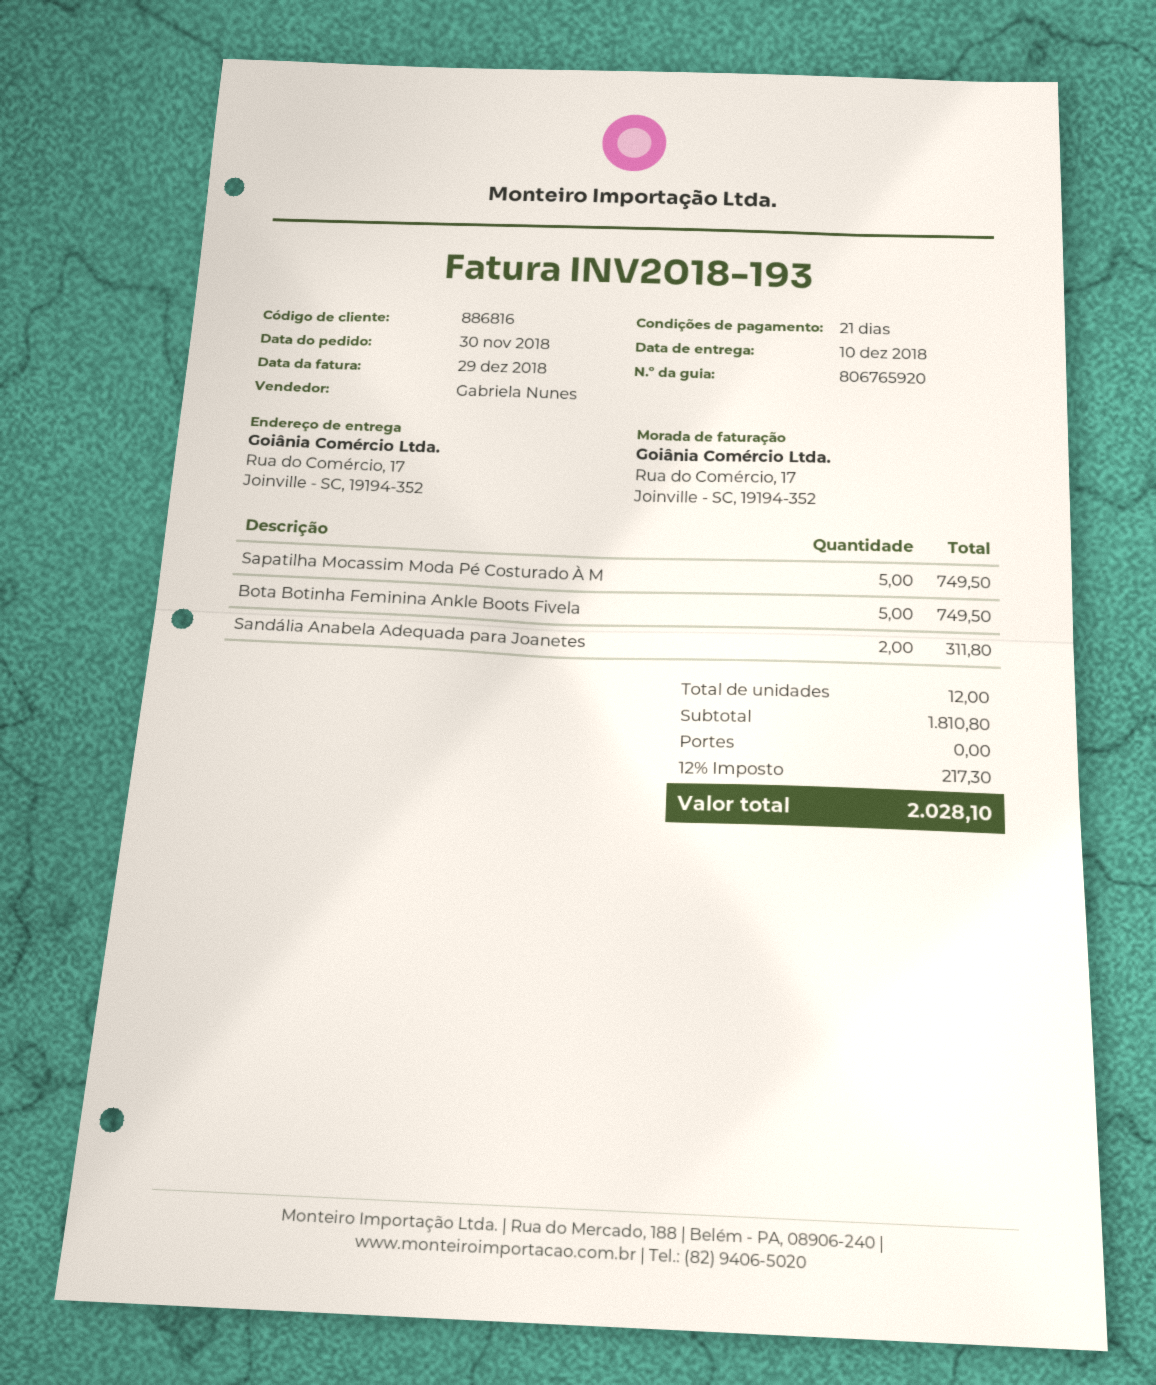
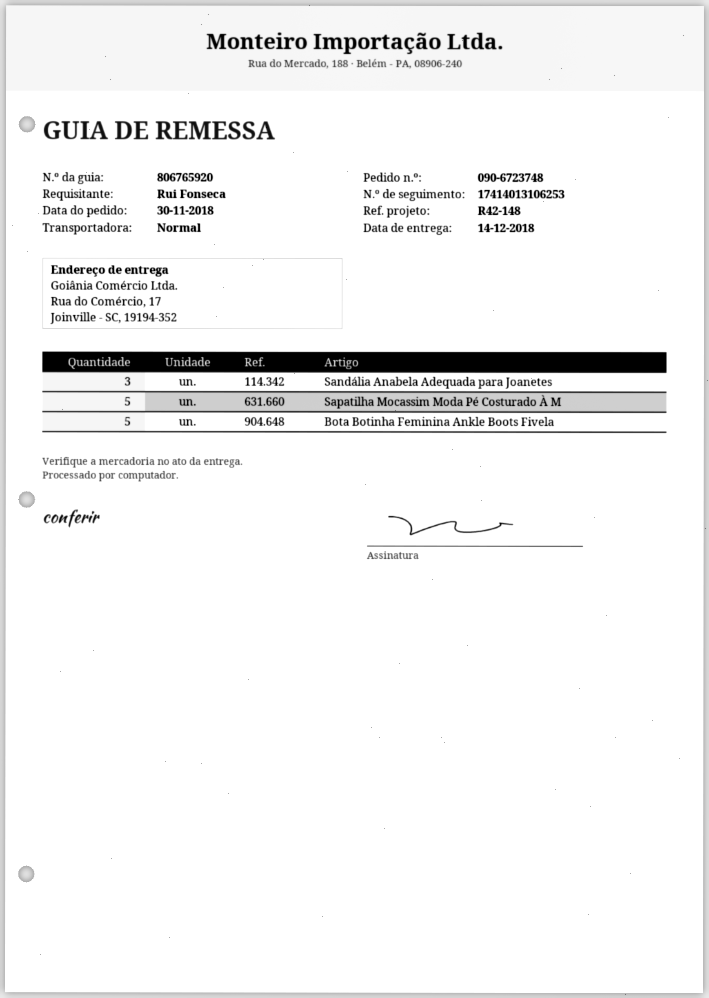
delivery date: 2018-12-10 -> 2018-12-14
Sandália Anabela Adequada para Joanetes: 2 -> 3

